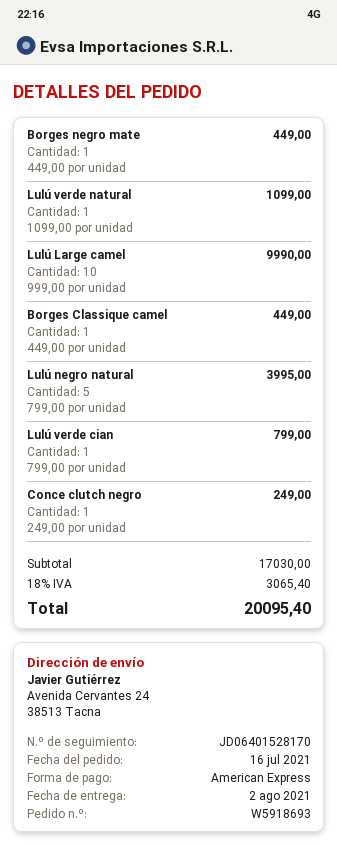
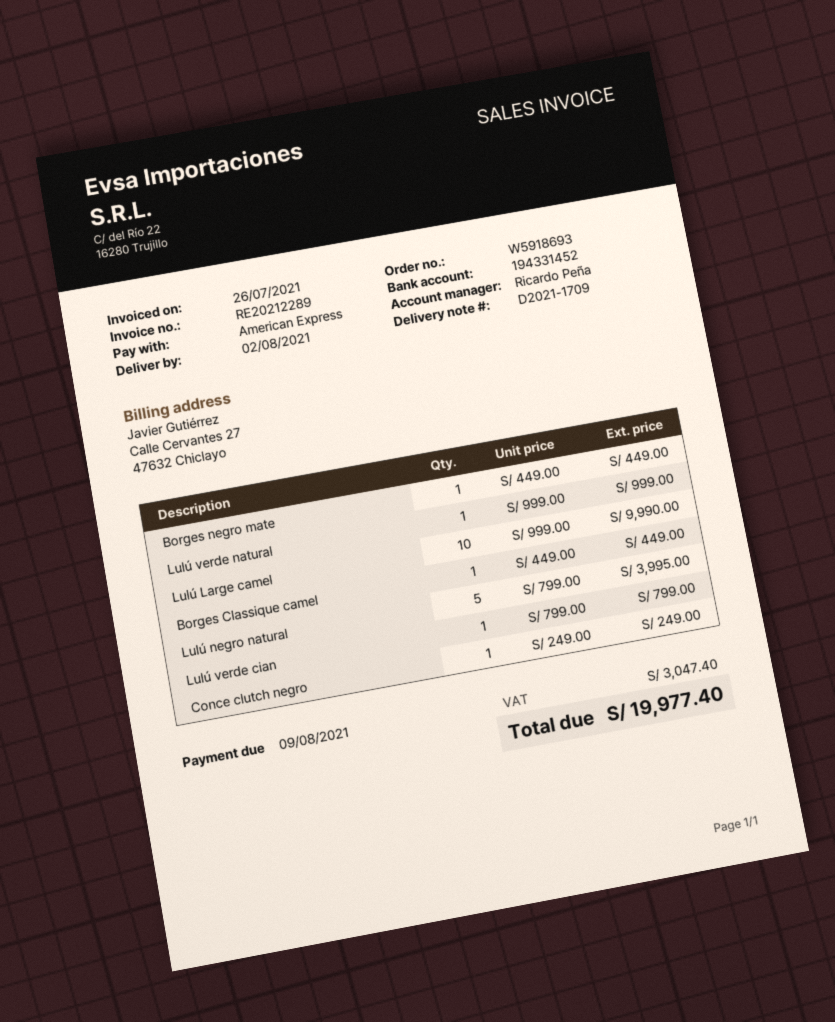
Lulú verde natural: 1 x 1099.00 = 1099.00 -> 1 x 999.00 = 999.00
tax: 3065.40 -> 3047.40
total: 20095.40 -> 19977.40

